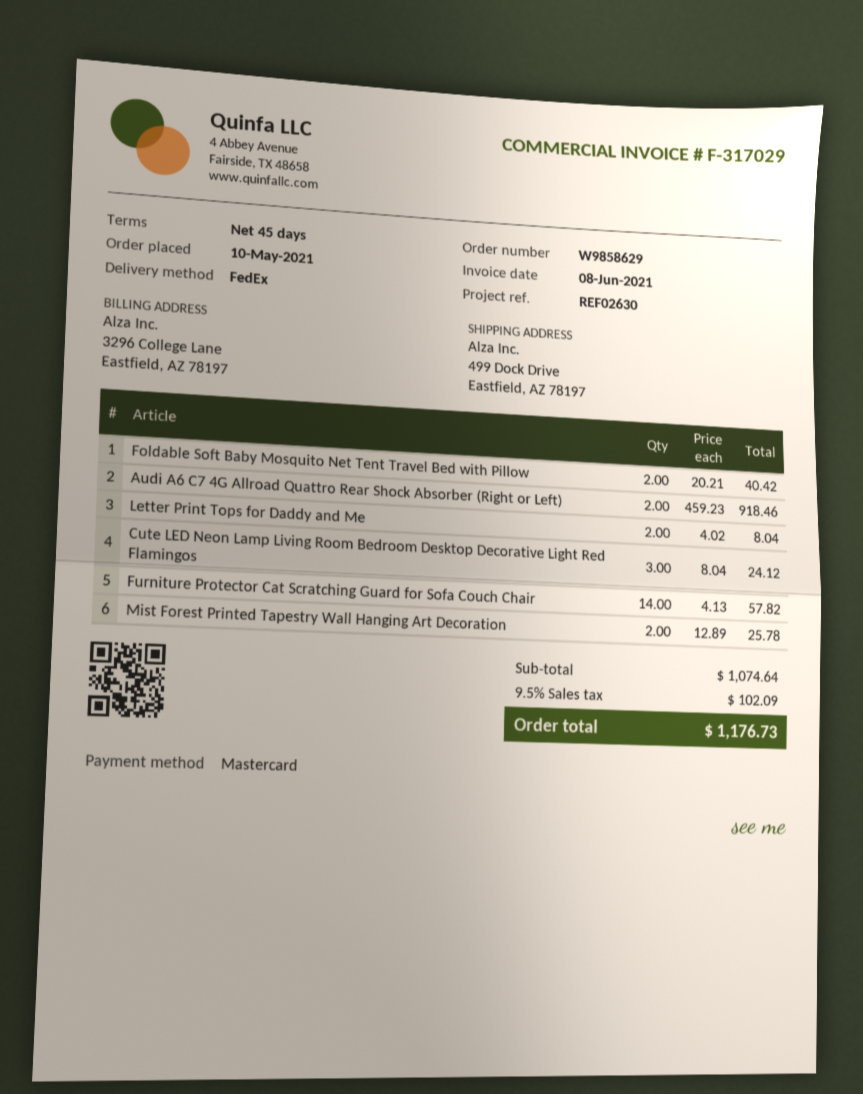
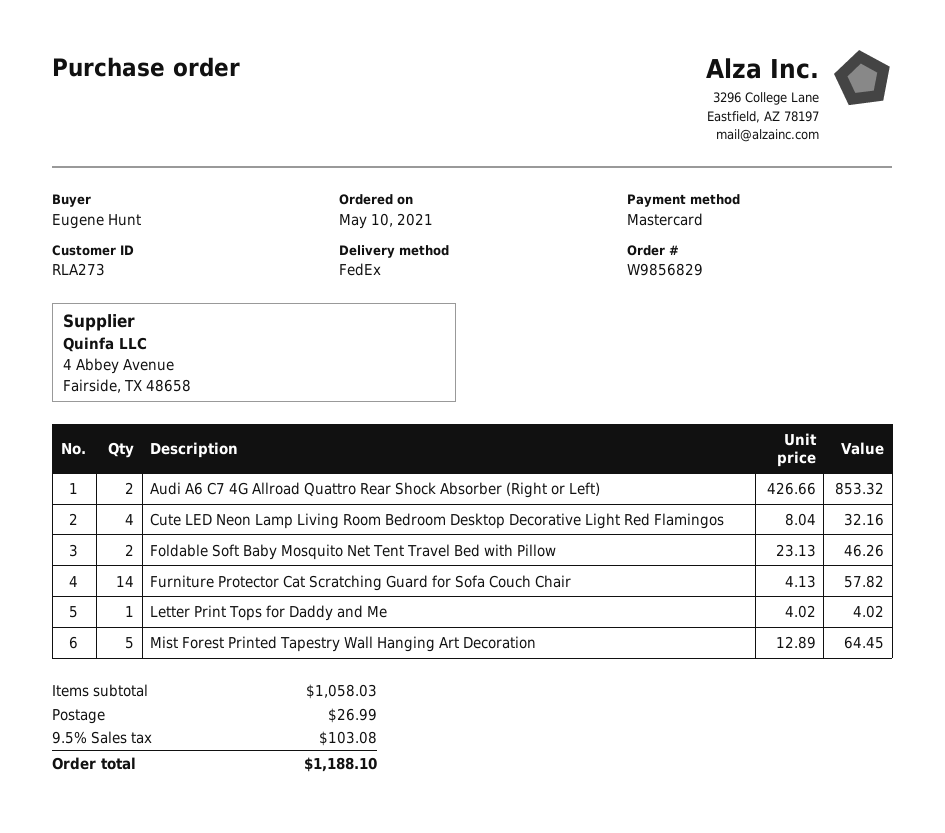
order number: W9858629 -> W9856829
Foldable Soft Baby Mosquito Net Tent Travel Bed with Pillow: 2 x 20.21 = 40.42 -> 2 x 23.13 = 46.26
Audi A6 C7 4G Allroad Quattro Rear Shock Absorber (Right or Left): 2 x 459.23 = 918.46 -> 2 x 426.66 = 853.32
Letter Print Tops for Daddy and Me: 2 x 4.02 = 8.04 -> 1 x 4.02 = 4.02
Cute LED Neon Lamp Living Room Bedroom Desktop Decorative Light Red Flamingos: 3 x 8.04 = 24.12 -> 4 x 8.04 = 32.16
Mist Forest Printed Tapestry Wall Hanging Art Decoration: 2 x 12.89 = 25.78 -> 5 x 12.89 = 64.45
subtotal: 1074.64 -> 1058.03
shipping: none -> 26.99
tax: 9.5% = 102.09 -> 9.5% = 103.08
total: 1176.73 -> 1188.10

